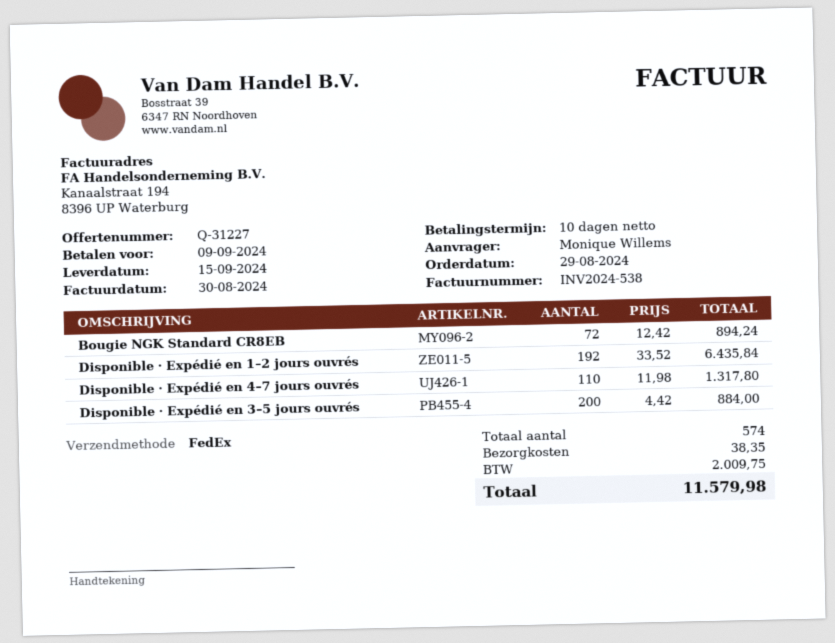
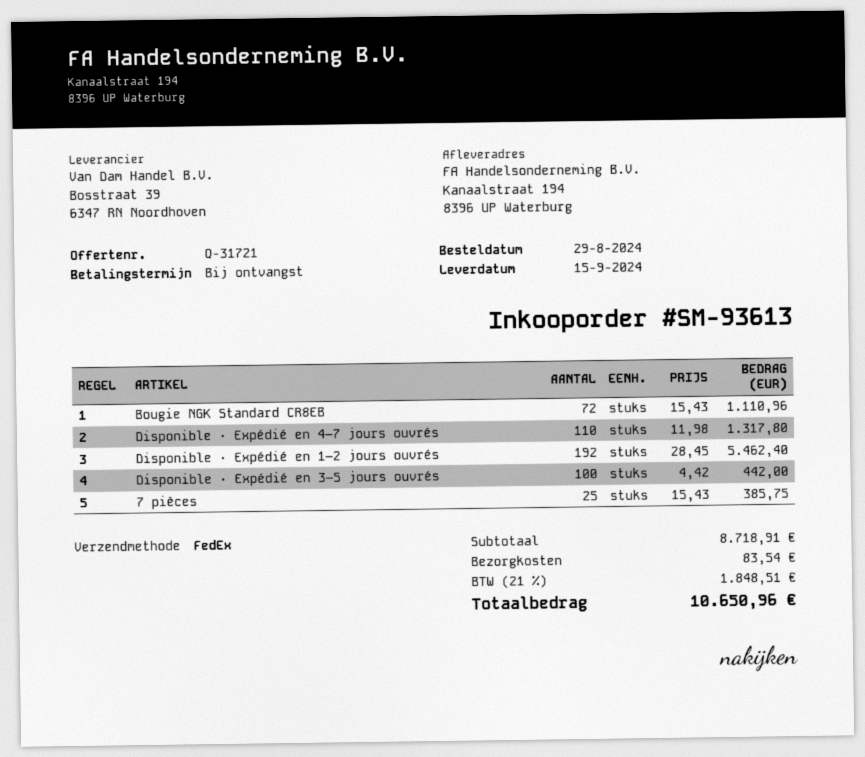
quote number: Q-31227 -> Q-31721
payment terms: 10 days -> on receipt
Bougie NGK Standard CR8EB: 72 x 12.42 = 894.24 -> 72 x 15.43 = 1110.96
Disponible · Expédié en 1–2 jours ouvrés: 192 x 33.52 = 6435.84 -> 192 x 28.45 = 5462.40
Disponible · Expédié en 3–5 jours ouvrés: 200 x 4.42 = 884.00 -> 100 x 4.42 = 442.00
7 pièces: none -> 25 x 15.43 = 385.75
shipping: 38.35 -> 83.54
tax: 2009.75 -> 1848.51
total: 11579.98 -> 10650.96

